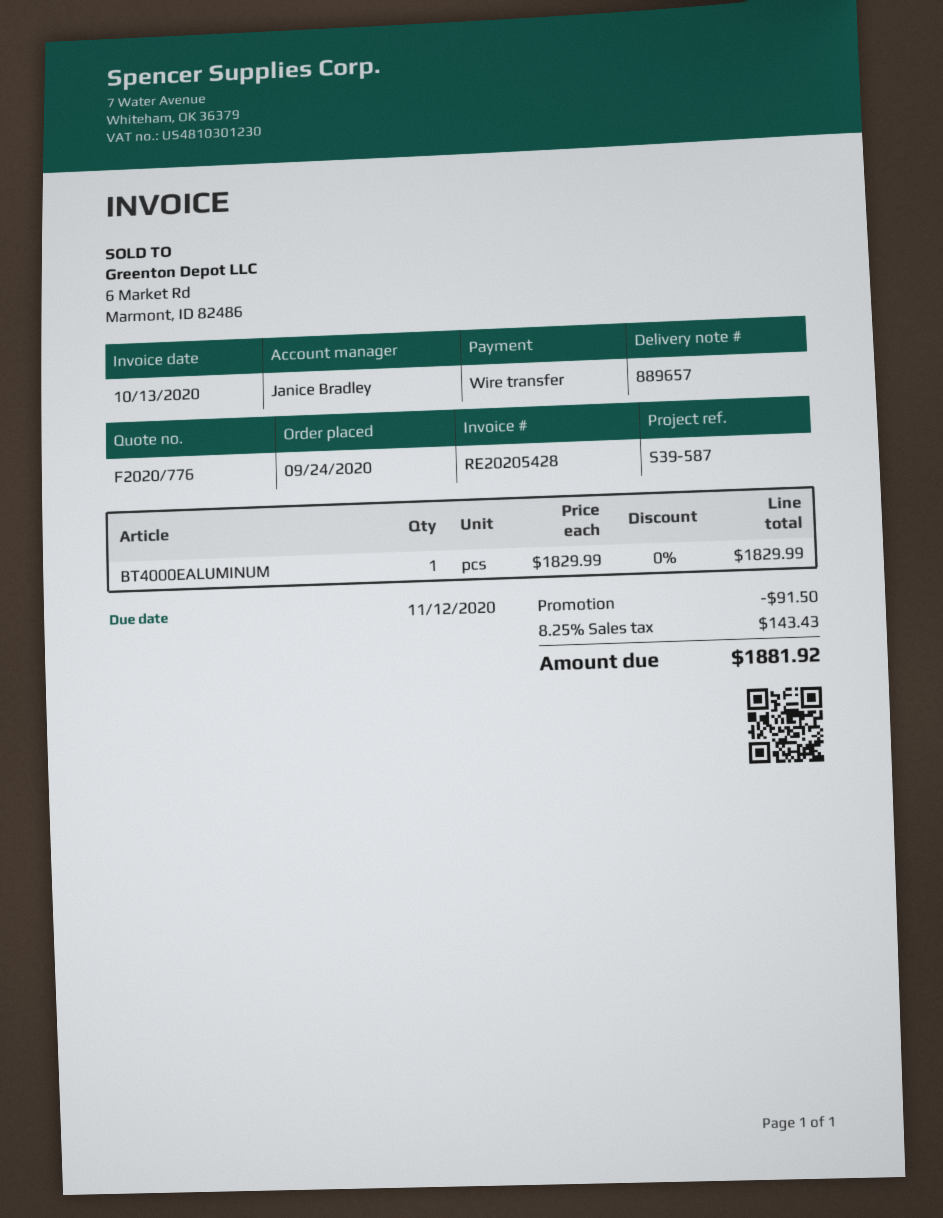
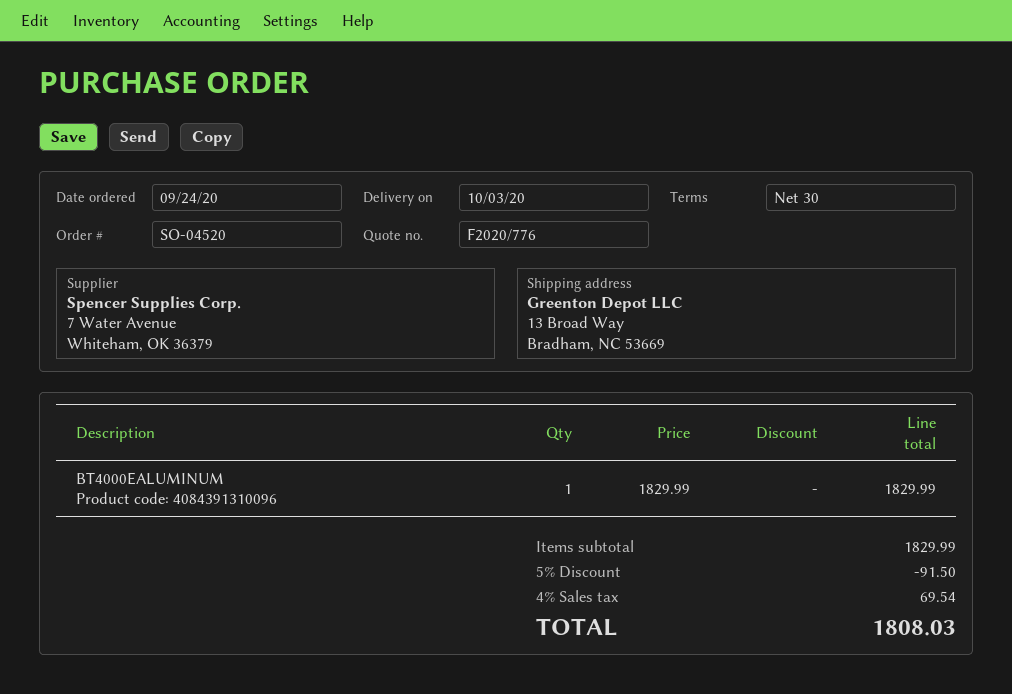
tax: 8.25% = 143.43 -> 4% = 69.54
total: 1881.92 -> 1808.03

